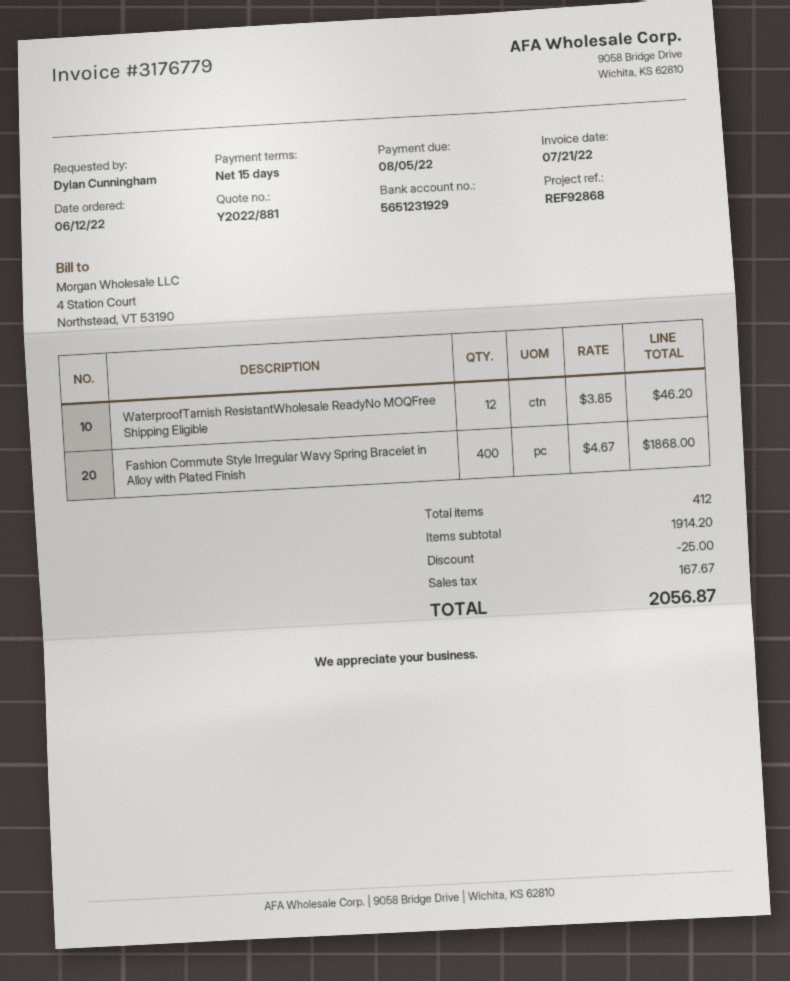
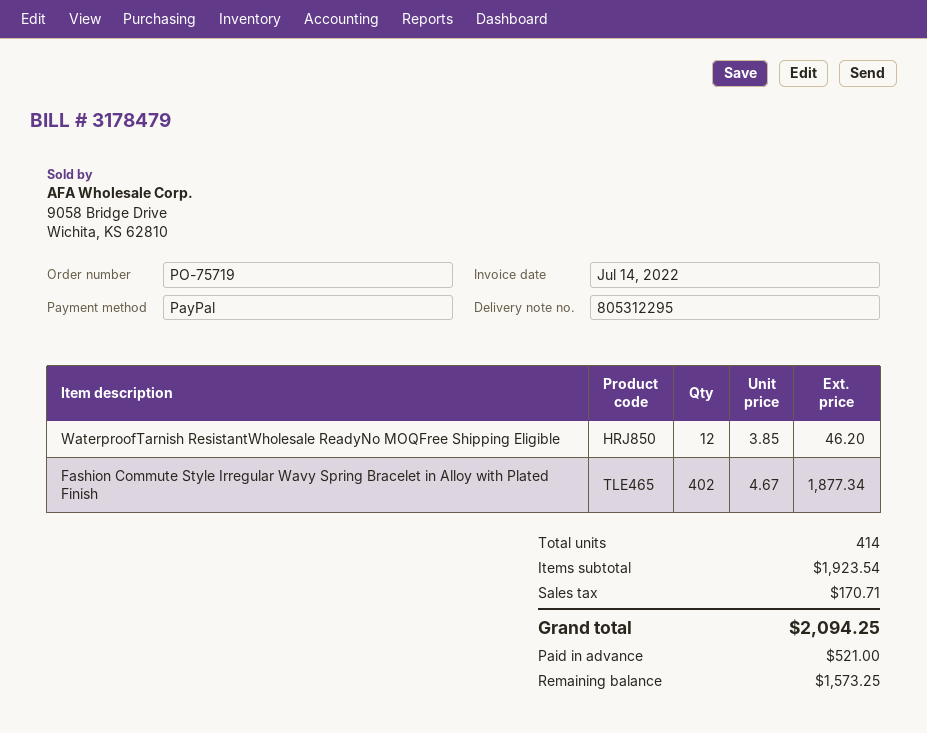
invoice number: 3176779 -> 3178479
invoice date: 2022-07-21 -> 2022-07-14
Fashion Commute Style Irregular Wavy Spring Bracelet in Alloy with Plated Finish: 400 x 4.67 = 1868.00 -> 402 x 4.67 = 1877.34
total quantity: 412 -> 414
subtotal: 1914.20 -> 1923.54
discount: 25.00 -> none
tax: 167.67 -> 170.71
total: 2056.87 -> 2094.25

